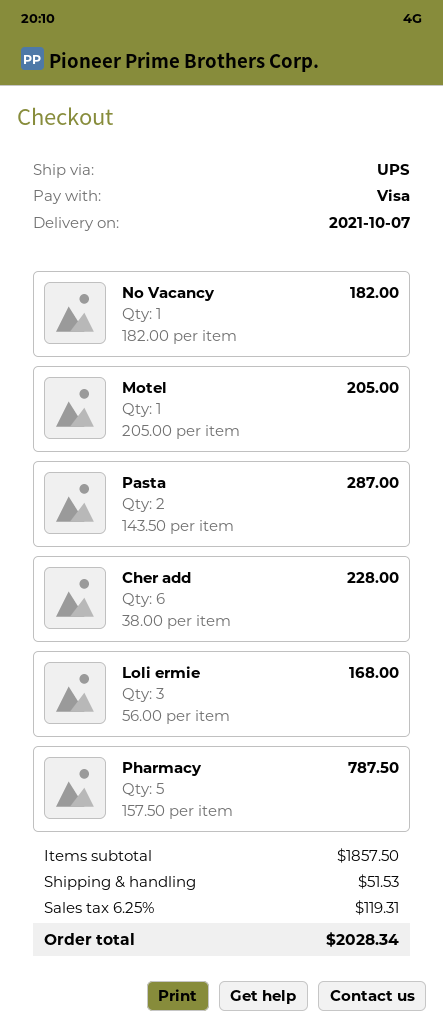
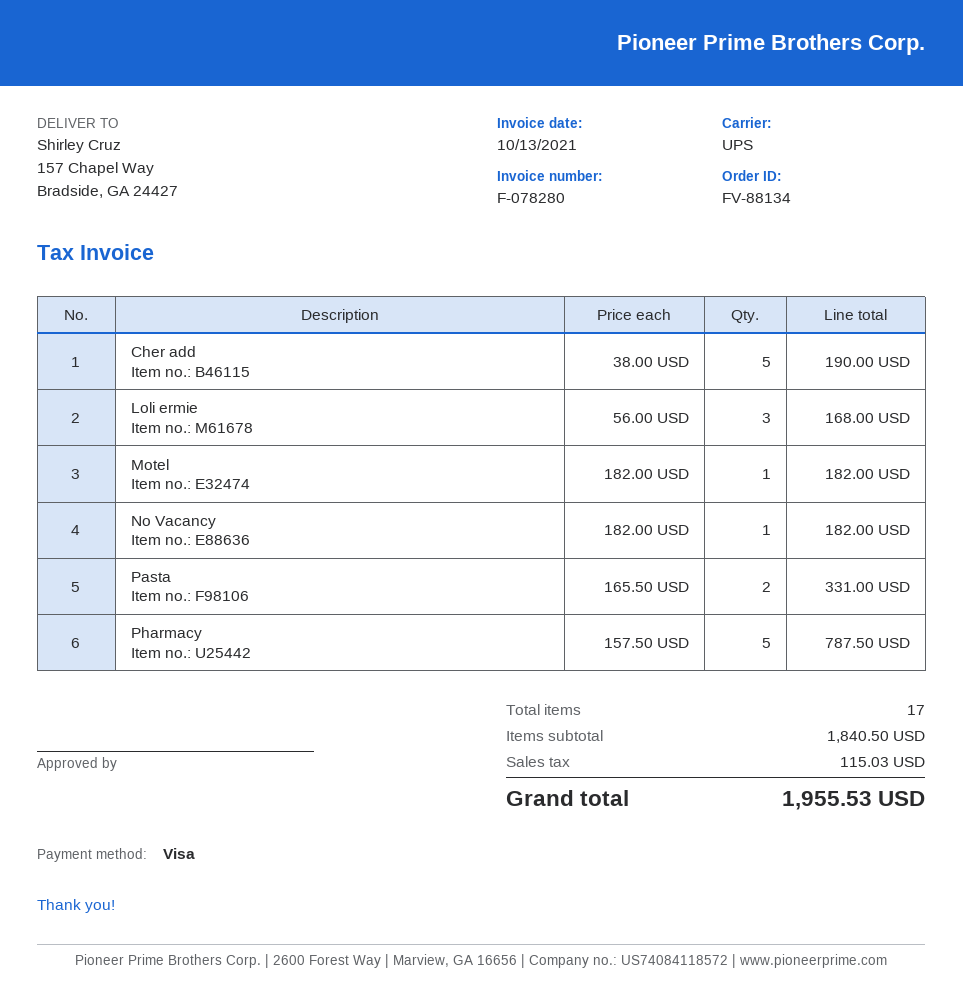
Motel: 1 x 205.00 = 205.00 -> 1 x 182.00 = 182.00
Pasta: 2 x 143.50 = 287.00 -> 2 x 165.50 = 331.00
Cher add: 6 x 38.00 = 228.00 -> 5 x 38.00 = 190.00
subtotal: 1857.50 -> 1840.50
shipping: 51.53 -> none
tax: 119.31 -> 115.03
total: 2028.34 -> 1955.53

